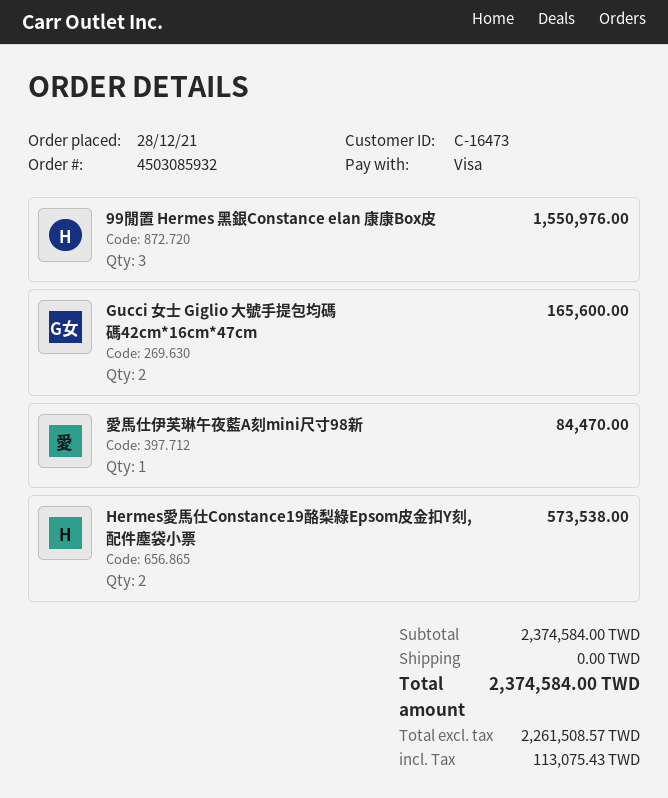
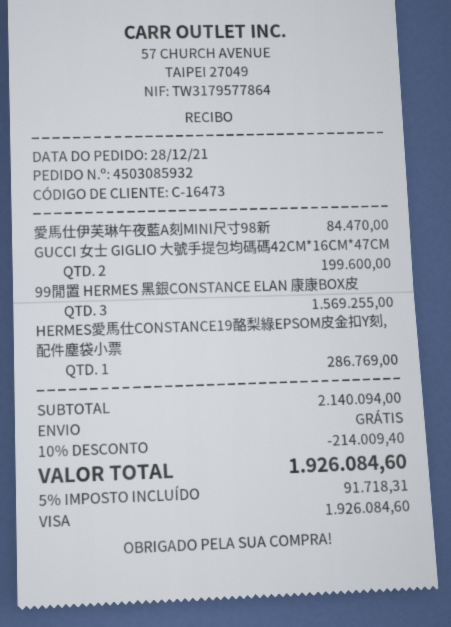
99閒置 Hermes 黑銀Constance elan 康康Box皮: 3 for 1550976.00 -> 3 for 1569255.00
Gucci 女士 Giglio 大號手提包均碼碼42cm*16cm*47cm: 2 for 165600.00 -> 2 for 199600.00
Hermes愛馬仕Constance19酪梨綠Epsom皮金扣Y刻,配件塵袋小票: 2 for 573538.00 -> 1 for 286769.00
subtotal: 2374584.00 -> 2140094.00
discount: none -> 10% = 214009.40
tax: 113075.43 -> 91718.31
total: 2374584.00 -> 1926084.60

